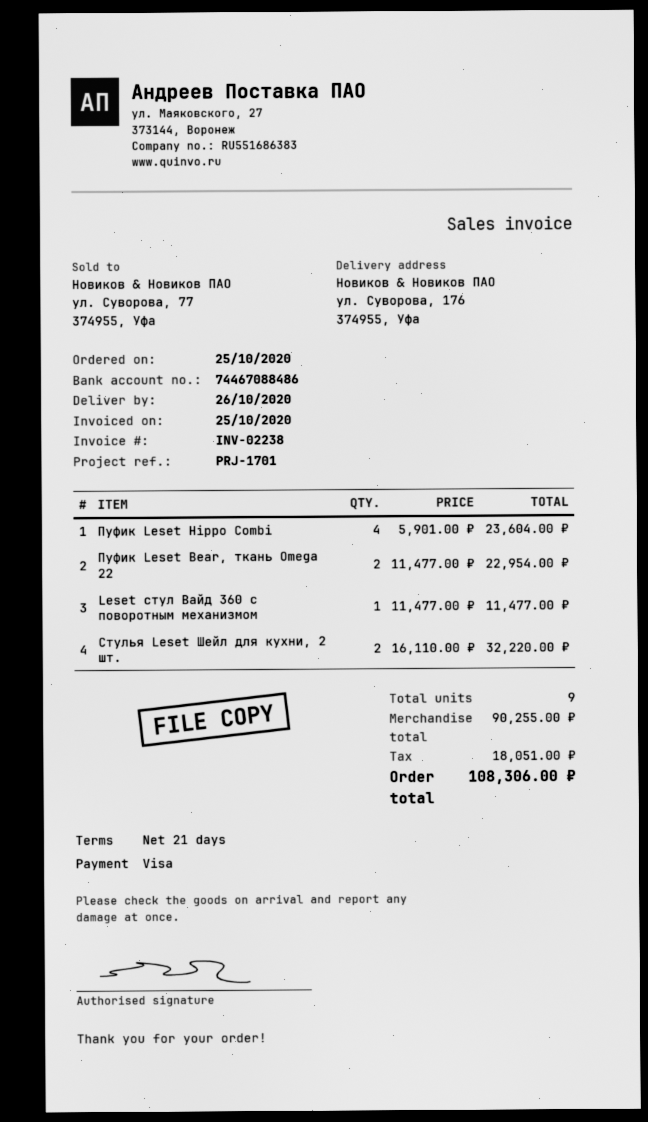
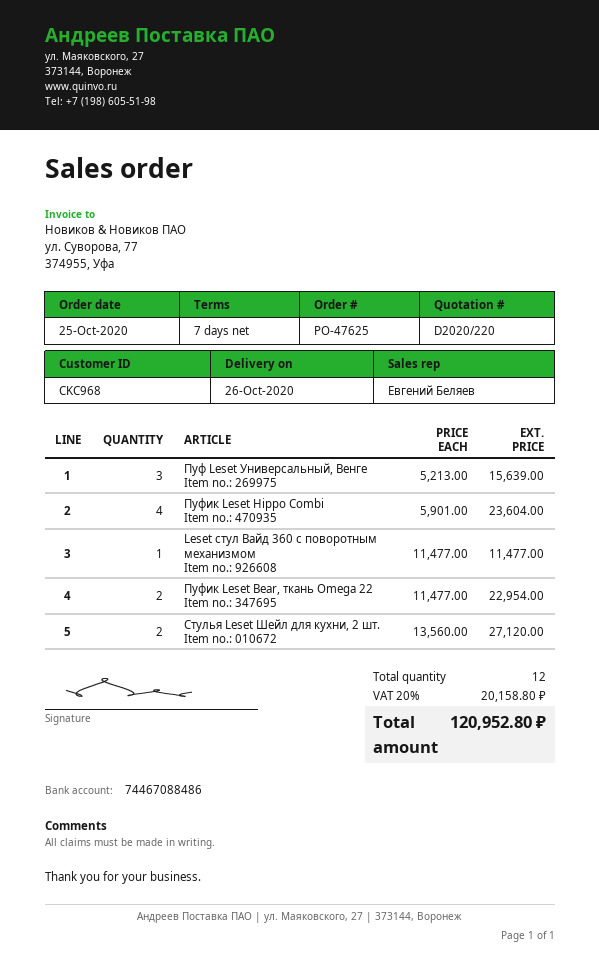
payment terms: 21 days -> 7 days
Стулья Leset Шейл для кухни, 2 шт.: 2 x 16110.00 = 32220.00 -> 2 x 13560.00 = 27120.00
Пуф Leset Универсальный, Венге: none -> 3 x 5213.00 = 15639.00
total quantity: 9 -> 12
tax: 18051.00 -> 20158.80
total: 108306.00 -> 120952.80

